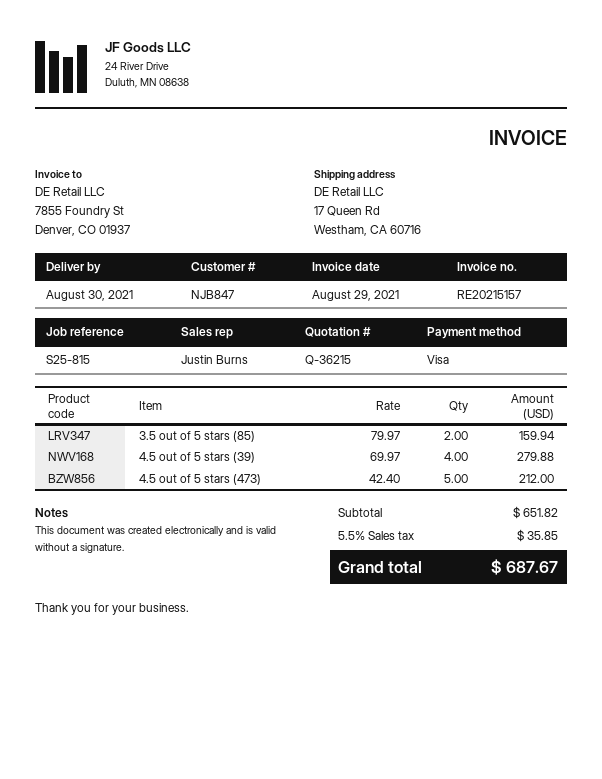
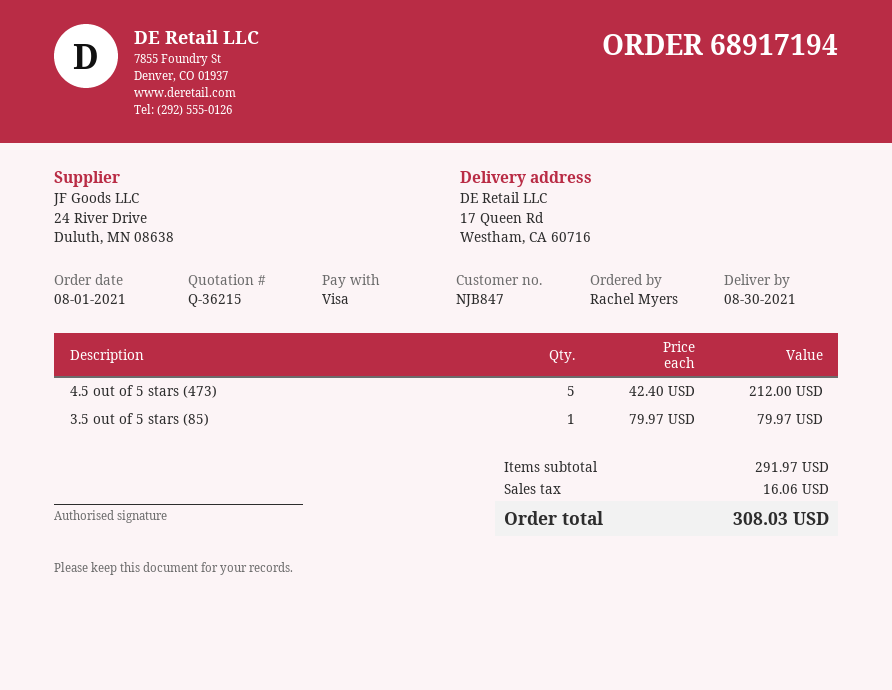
3.5 out of 5 stars (85): 2 x 79.97 = 159.94 -> 1 x 79.97 = 79.97
4.5 out of 5 stars (39): 4 x 69.97 = 279.88 -> none
subtotal: 651.82 -> 291.97
tax: 35.85 -> 16.06
total: 687.67 -> 308.03

